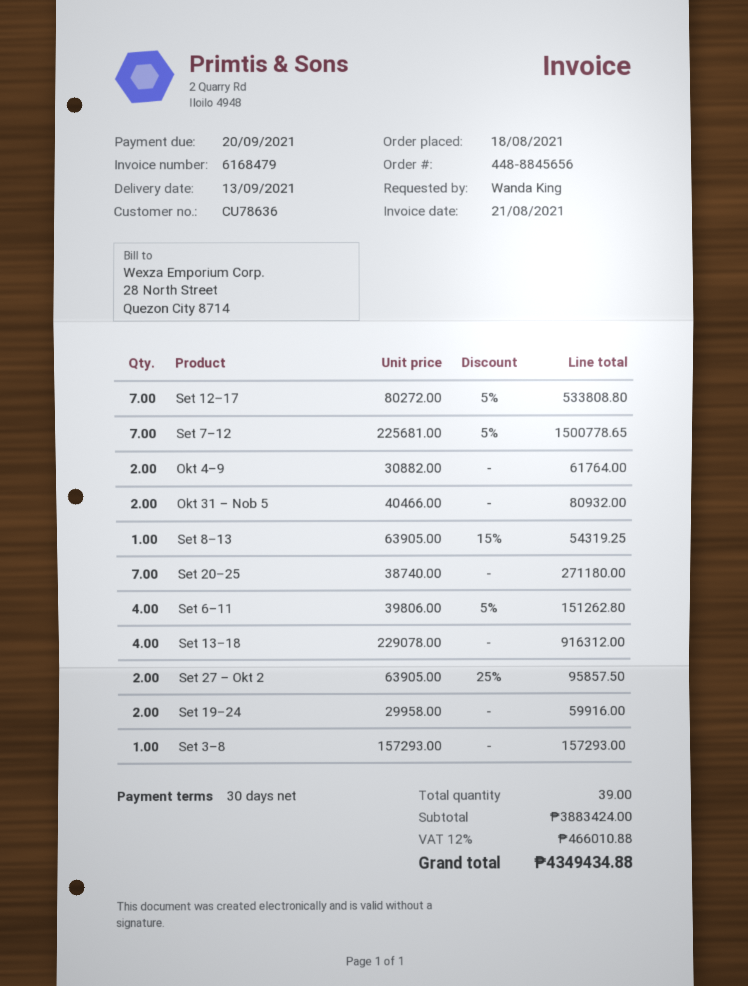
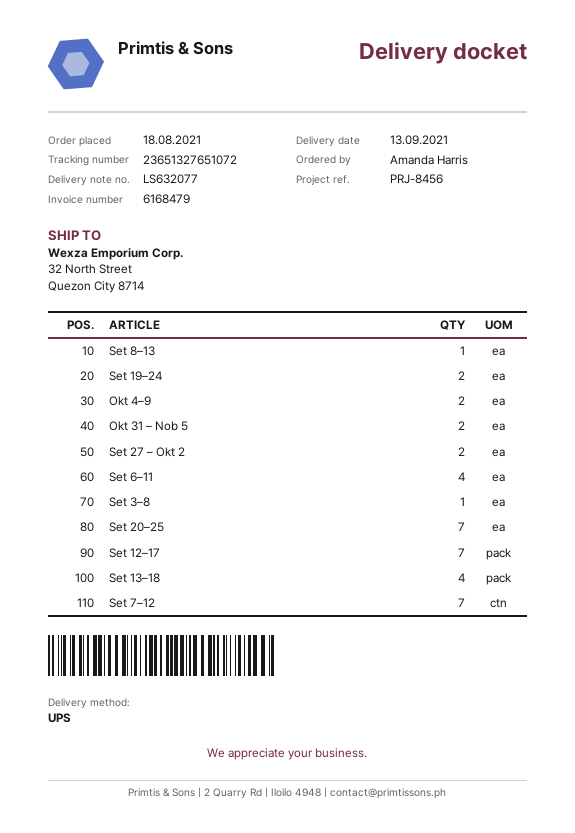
ordered by: Wanda King -> Amanda Harris

